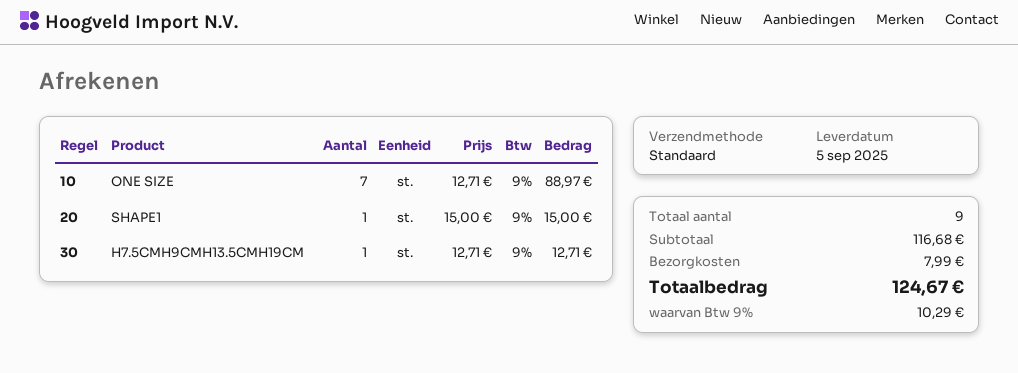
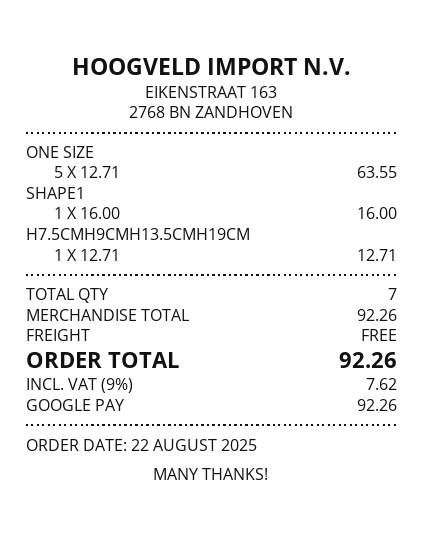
ONE SIZE: 7 x 12.71 = 88.97 -> 5 x 12.71 = 63.55
SHAPE1: 1 x 15.00 = 15.00 -> 1 x 16.00 = 16.00
total quantity: 9 -> 7
subtotal: 116.68 -> 92.26
shipping: 7.99 -> 0.00
tax: 9% = 10.29 -> 9% = 7.62
total: 124.67 -> 92.26

